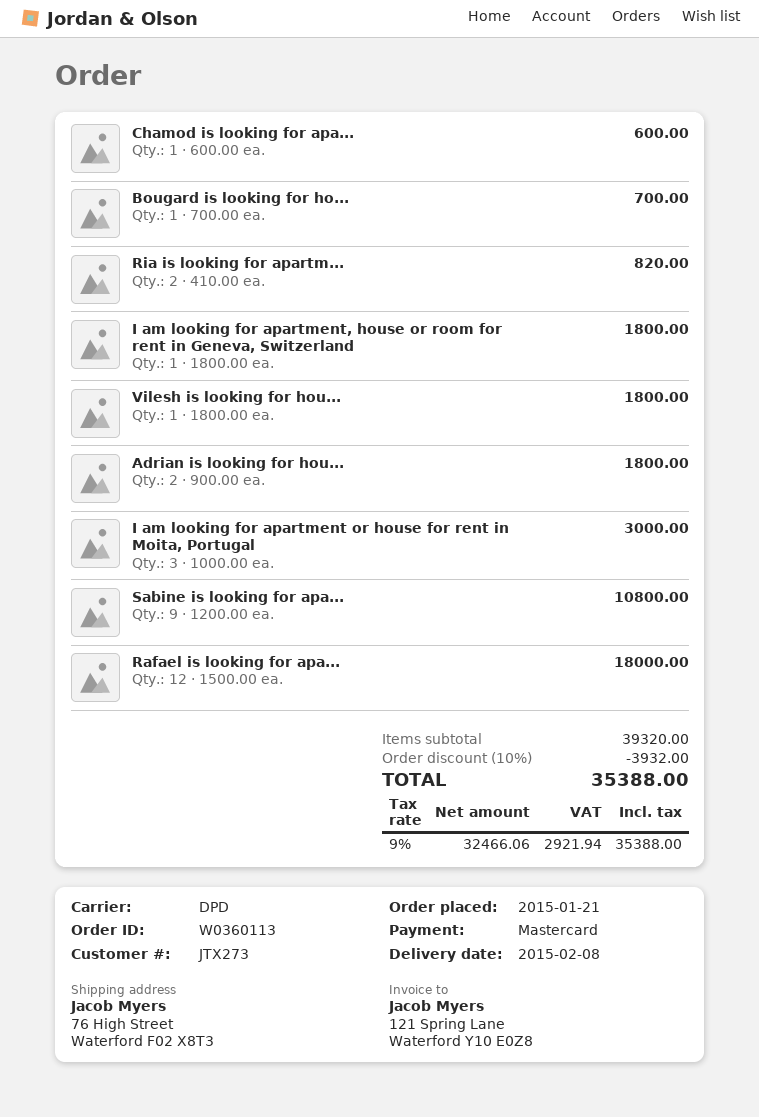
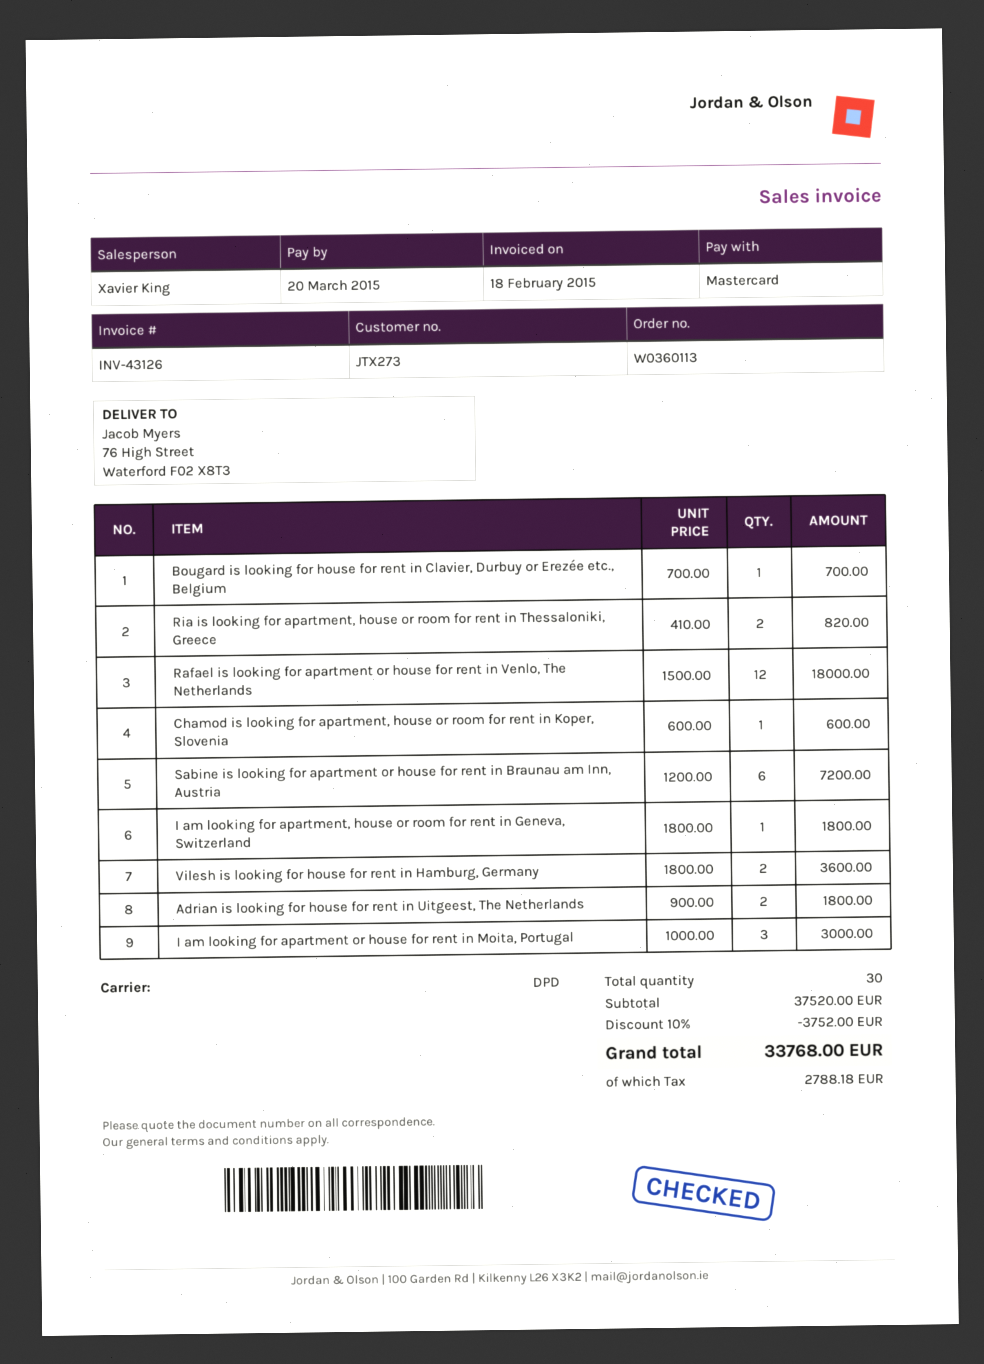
Vilesh is looking for hou...: 1 x 1800.00 = 1800.00 -> 2 x 1800.00 = 3600.00
Sabine is looking for apa...: 9 x 1200.00 = 10800.00 -> 6 x 1200.00 = 7200.00
subtotal: 39320.00 -> 37520.00
discount: 10% = 3932.00 -> 10% = 3752.00
tax: 2921.94 -> 2788.18
total: 35388.00 -> 33768.00

